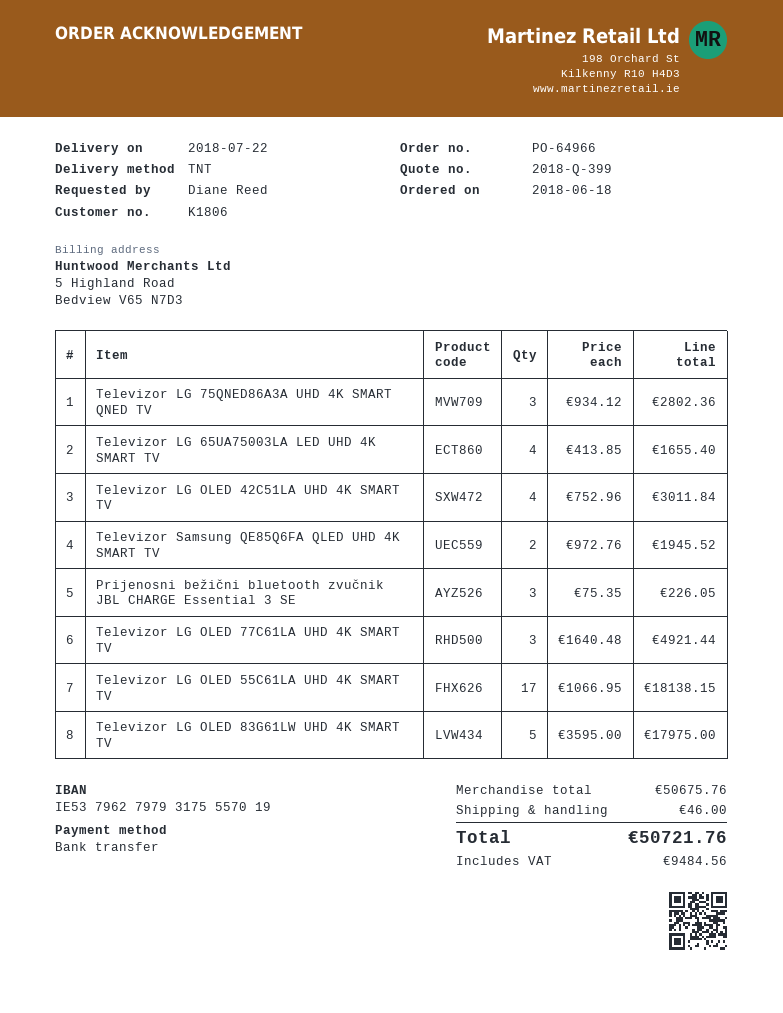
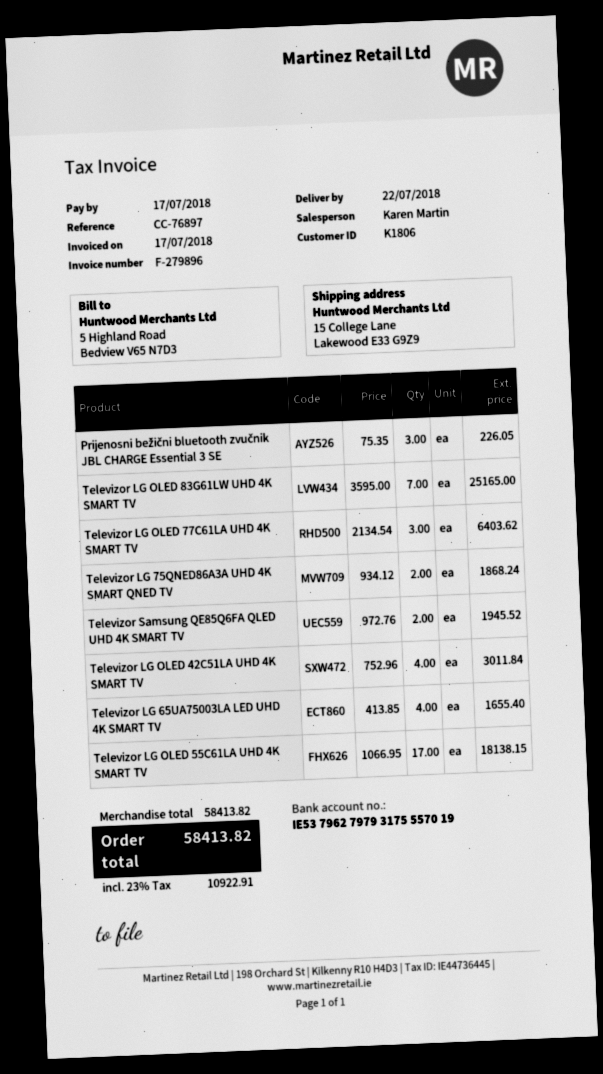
Televizor LG 75QNED86A3A UHD 4K SMART QNED TV: 3 x 934.12 = 2802.36 -> 2 x 934.12 = 1868.24
Televizor LG OLED 77C61LA UHD 4K SMART TV: 3 x 1640.48 = 4921.44 -> 3 x 2134.54 = 6403.62
Televizor LG OLED 83G61LW UHD 4K SMART TV: 5 x 3595.00 = 17975.00 -> 7 x 3595.00 = 25165.00
subtotal: 50675.76 -> 58413.82
shipping: 46.00 -> none
tax: 9484.56 -> 10922.91
total: 50721.76 -> 58413.82

